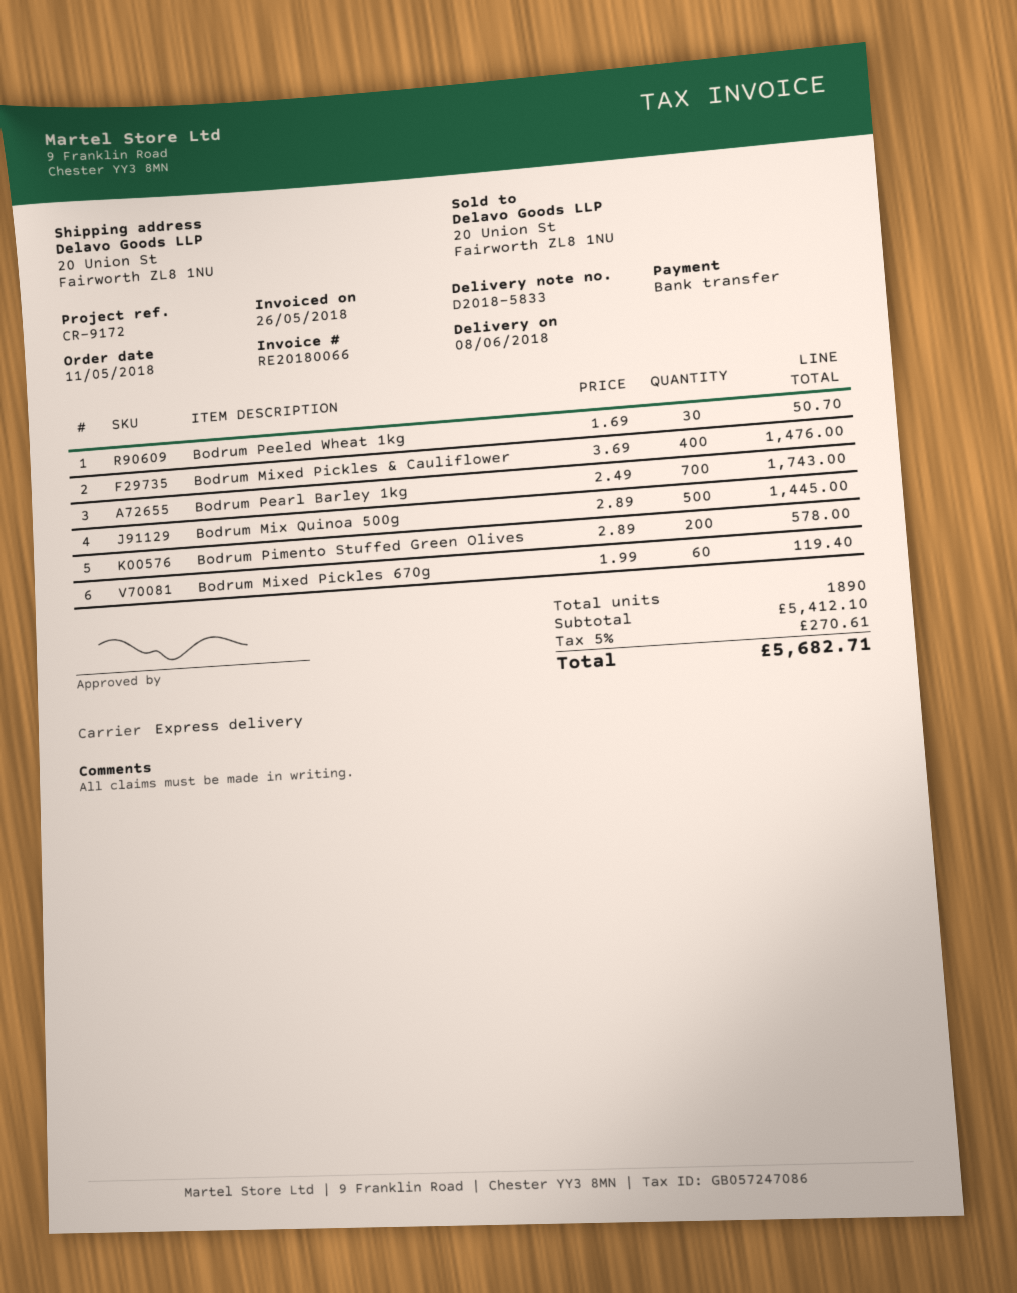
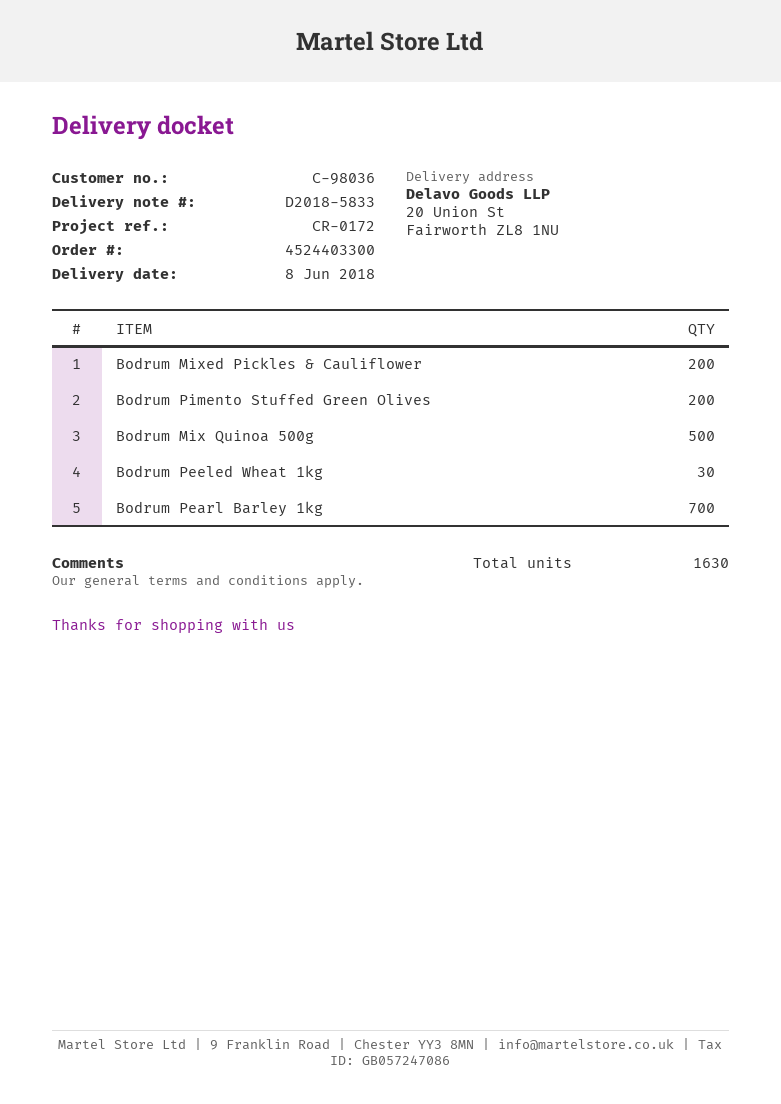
reference: CR-9172 -> CR-0172
Bodrum Mixed Pickles & Cauliflower: 400 -> 200
Bodrum Mixed Pickles 670g: 60 -> none
total quantity: 1890 -> 1630

